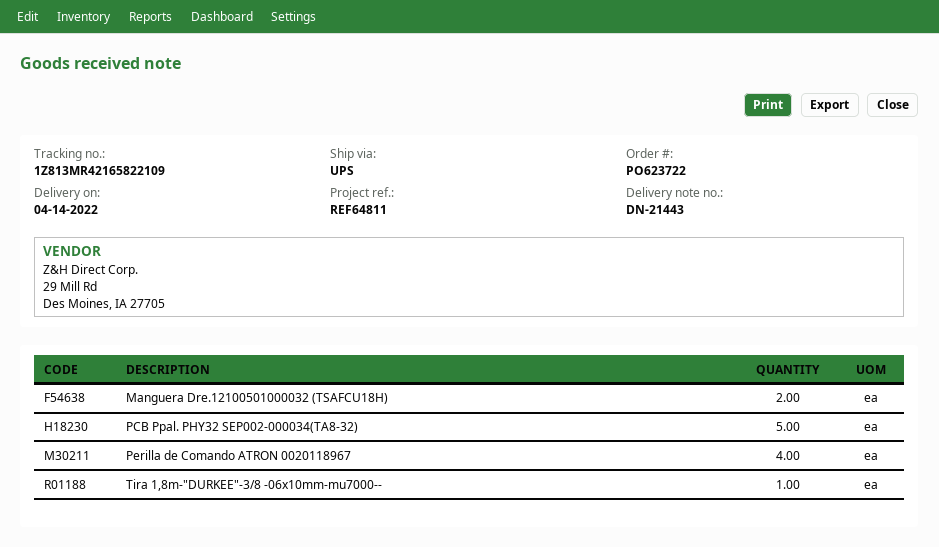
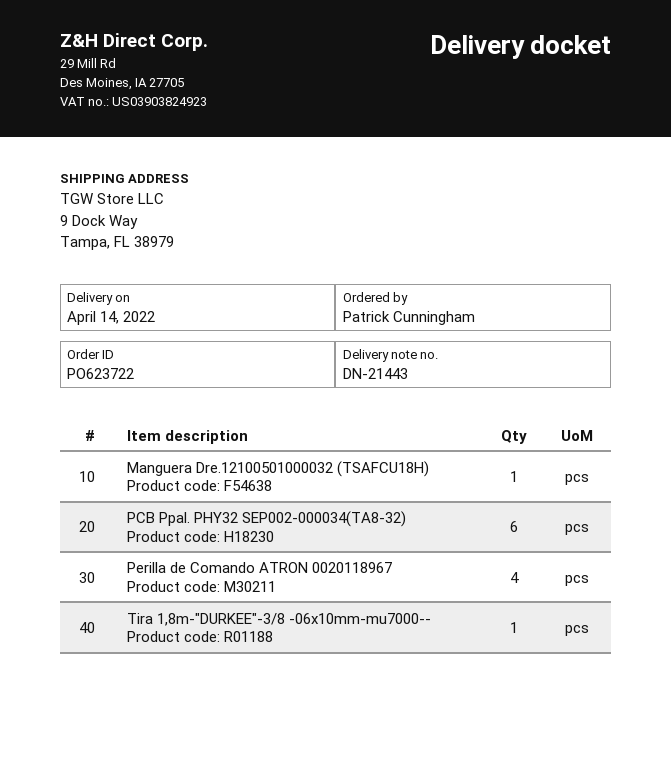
Manguera Dre.12100501000032 (TSAFCU18H): 2 -> 1
PCB Ppal. PHY32 SEP002-000034(TA8-32): 5 -> 6

